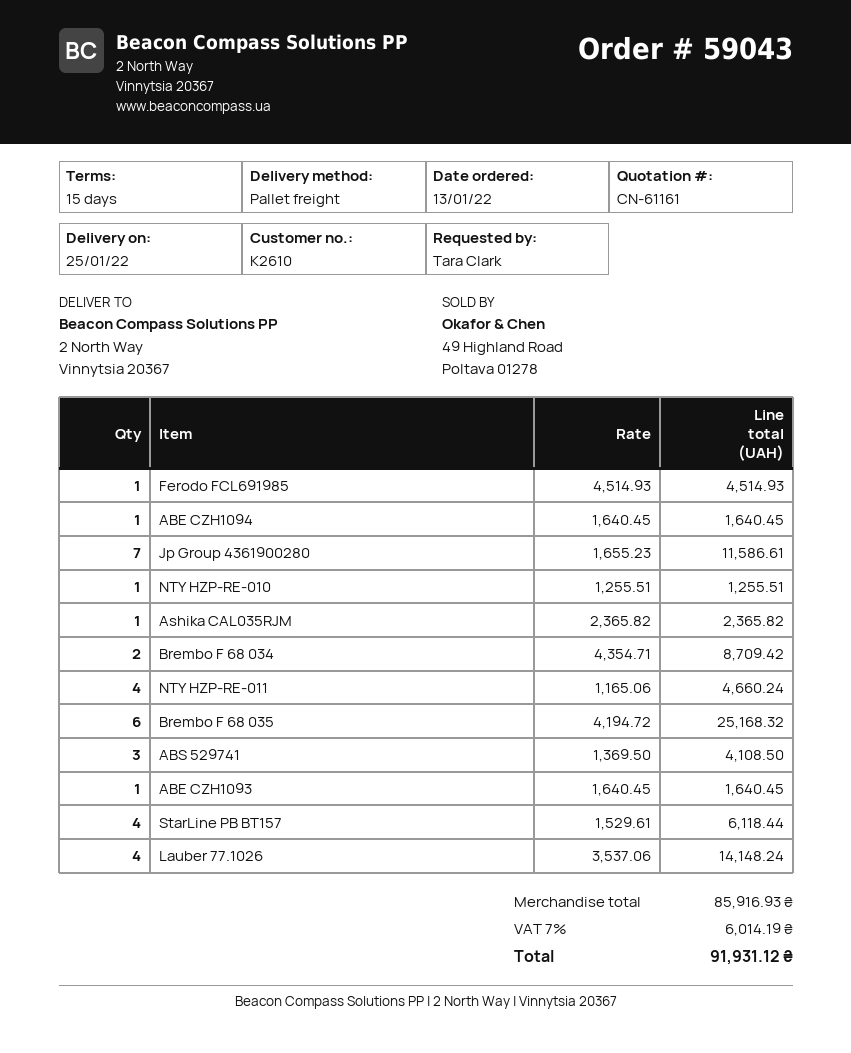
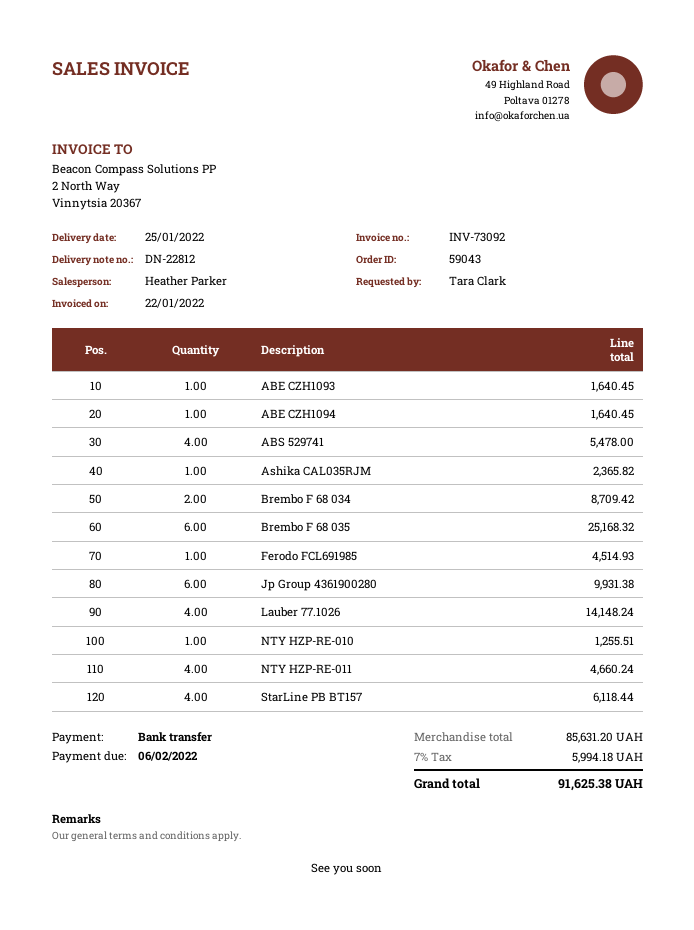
Jp Group 4361900280: 7 for 11586.61 -> 6 for 9931.38
ABS 529741: 3 for 4108.50 -> 4 for 5478.00
subtotal: 85916.93 -> 85631.20
tax: 7% = 6014.19 -> 7% = 5994.18
total: 91931.12 -> 91625.38

